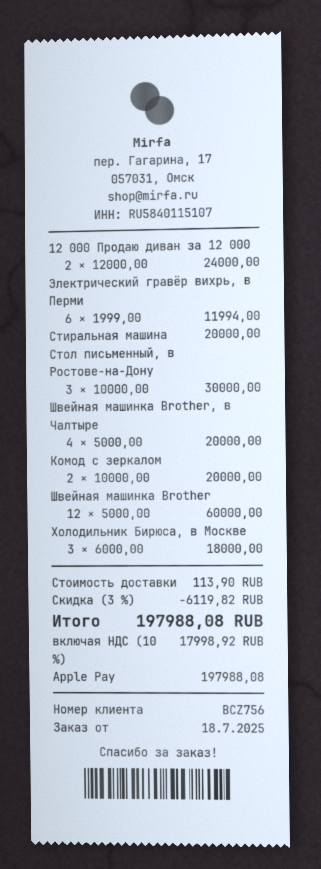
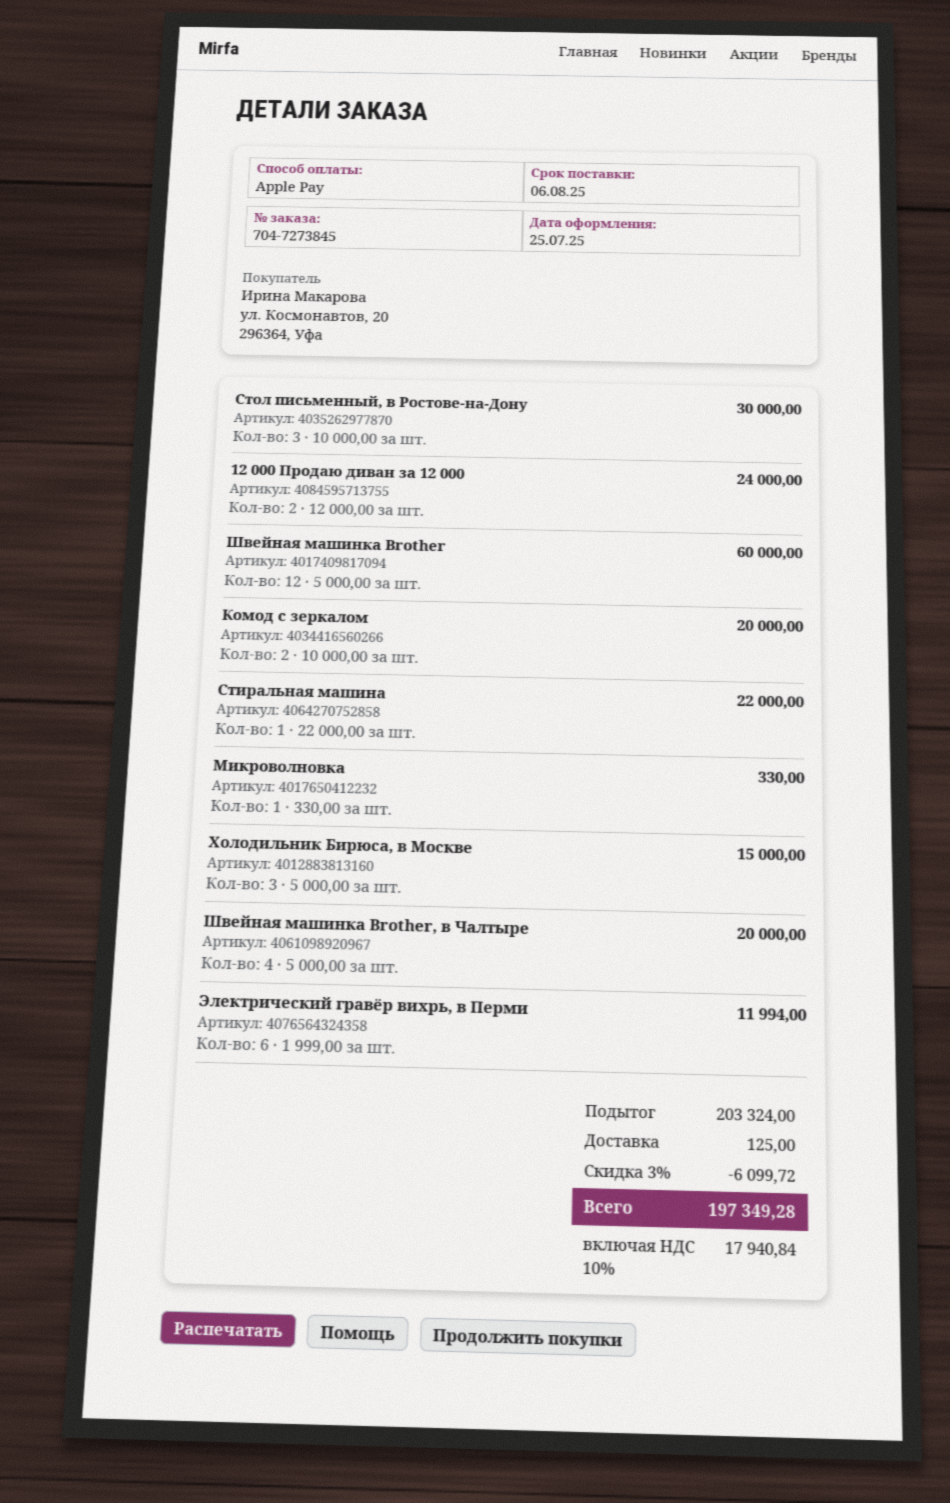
order date: 2025-07-18 -> 2025-07-25
Стиральная машина: 1 x 20000.00 = 20000.00 -> 1 x 22000.00 = 22000.00
Холодильник Бирюса, в Москве: 3 x 6000.00 = 18000.00 -> 3 x 5000.00 = 15000.00
Микроволновка: none -> 1 x 330.00 = 330.00
discount: 3% = 6119.82 -> 3% = 6099.72
shipping: 113.90 -> 125.00
tax: 10% = 17998.92 -> 10% = 17940.84
total: 197988.08 -> 197349.28

